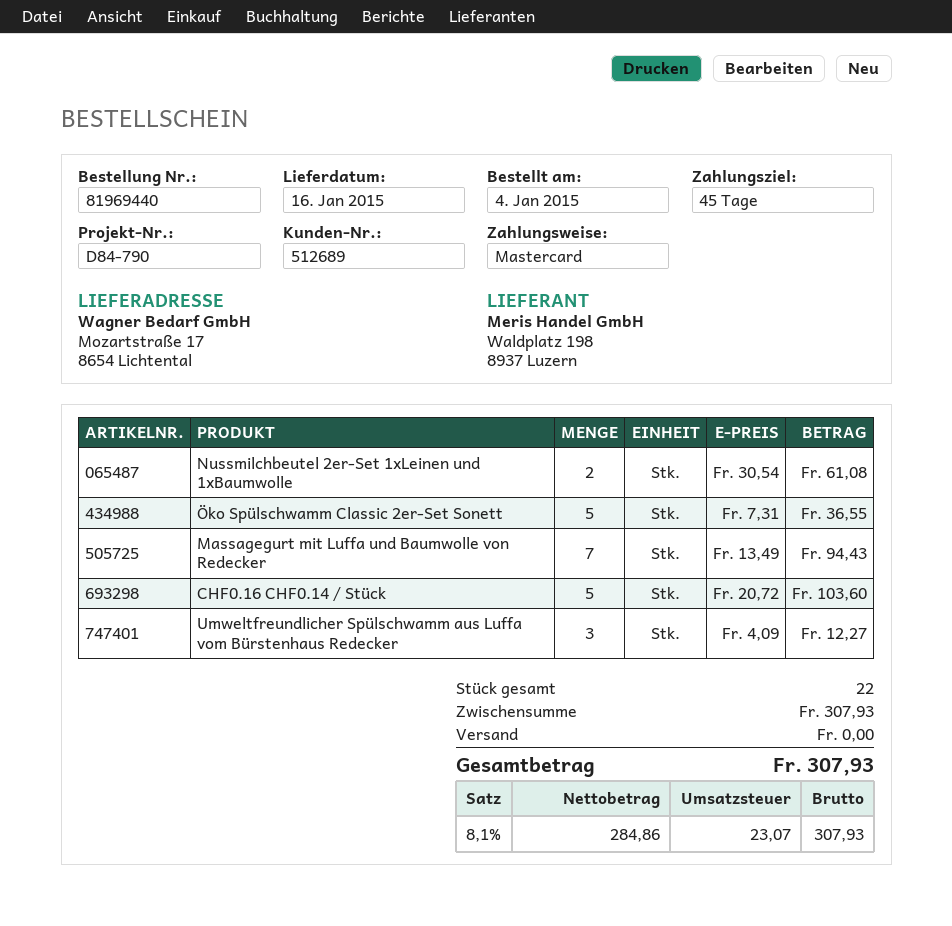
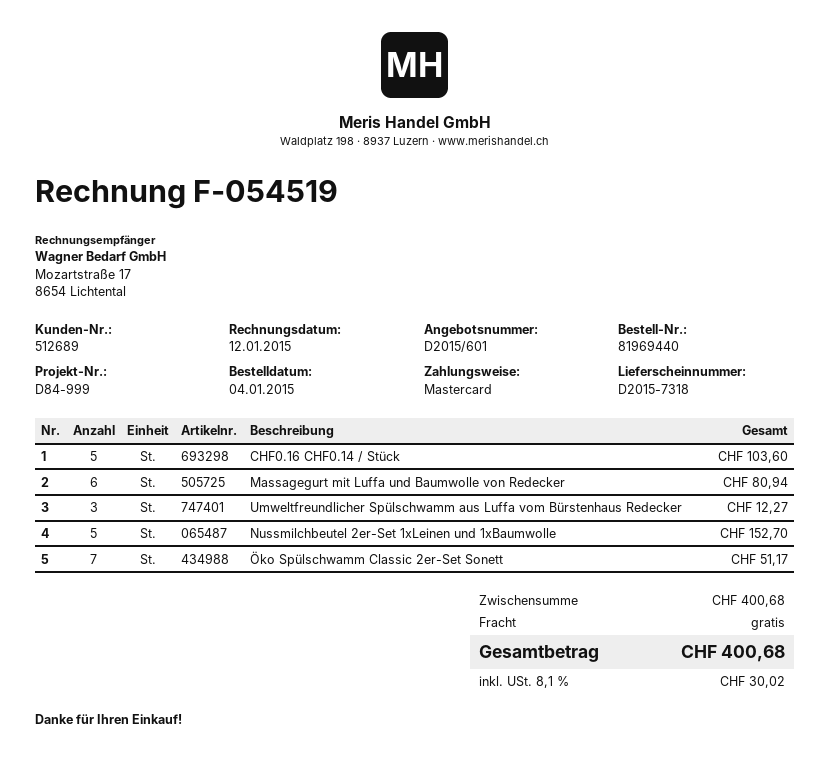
reference: D84-790 -> D84-999
Nussmilchbeutel 2er-Set 1xLeinen und 1xBaumwolle: 2 for 61.08 -> 5 for 152.70
Öko Spülschwamm Classic 2er-Set Sonett: 5 for 36.55 -> 7 for 51.17
Massagegurt mit Luffa und Baumwolle von Redecker: 7 for 94.43 -> 6 for 80.94
subtotal: 307.93 -> 400.68
tax: 8.1% = 23.07 -> 8.1% = 30.02
total: 307.93 -> 400.68

